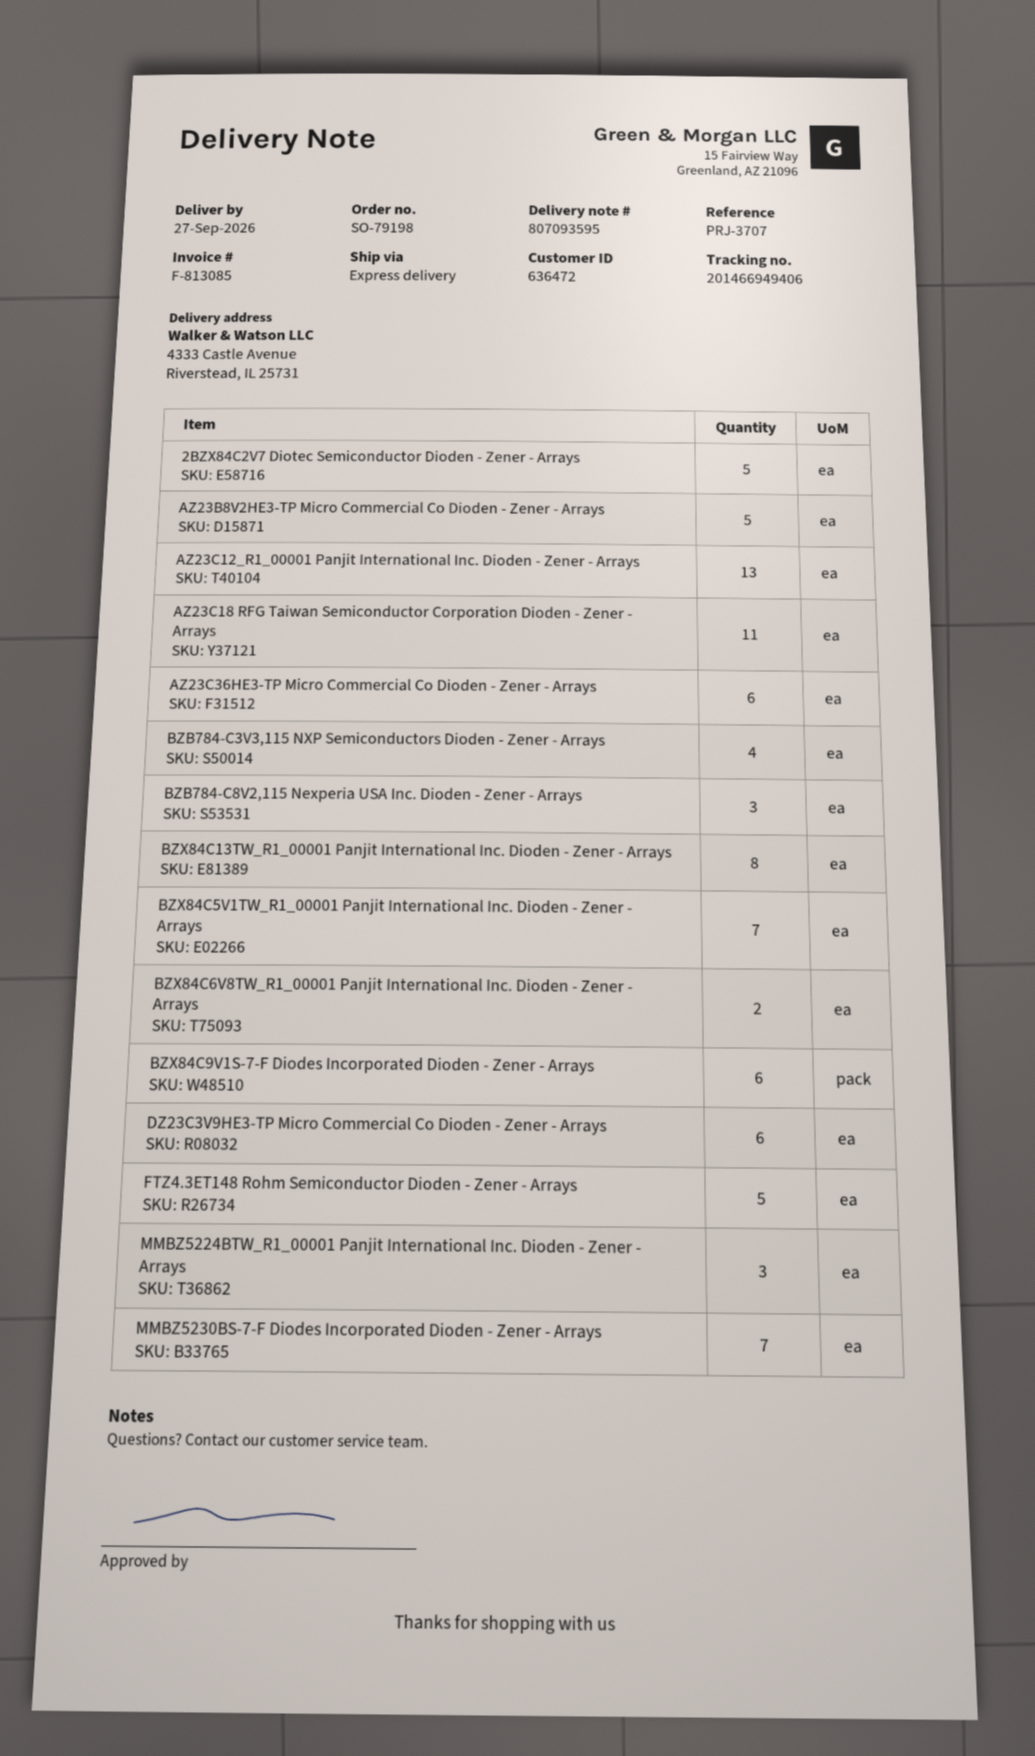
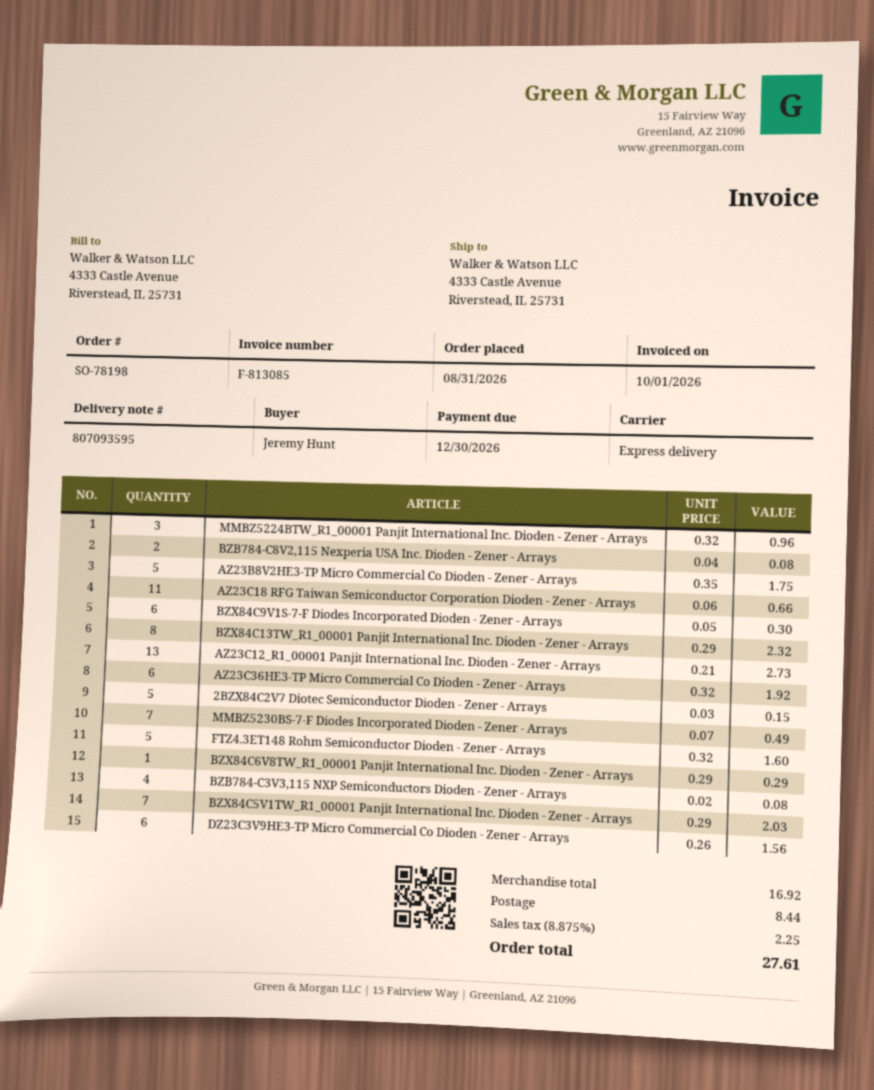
order number: SO-79198 -> SO-78198
BZB784-C8V2,115 Nexperia USA Inc. Dioden - Zener - Arrays: 3 -> 2
BZX84C6V8TW_R1_00001 Panjit International Inc. Dioden - Zener - Arrays: 2 -> 1

